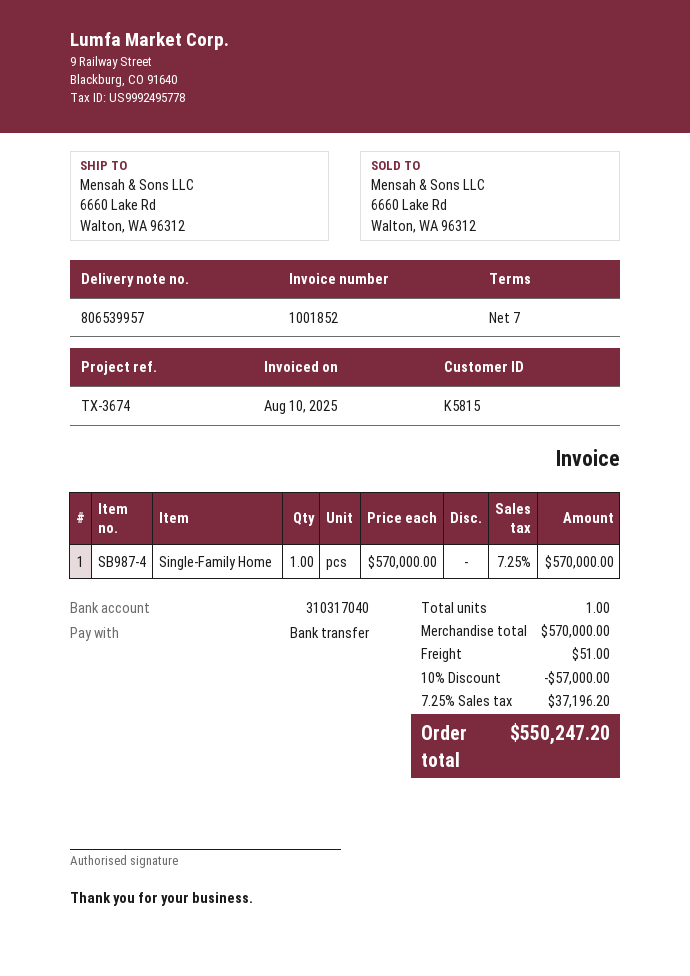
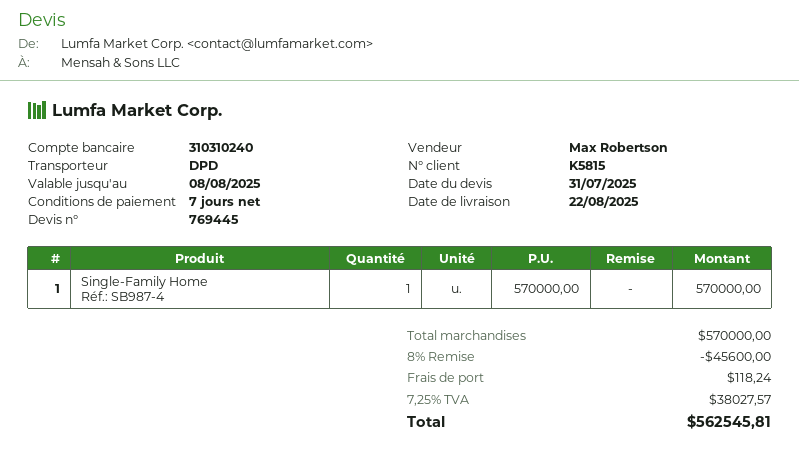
bank account: 310317040 -> 310310240
discount: 10% = 57000.00 -> 8% = 45600.00
shipping: 51.00 -> 118.24
tax: 7.25% = 37196.20 -> 7.25% = 38027.57
total: 550247.20 -> 562545.81

